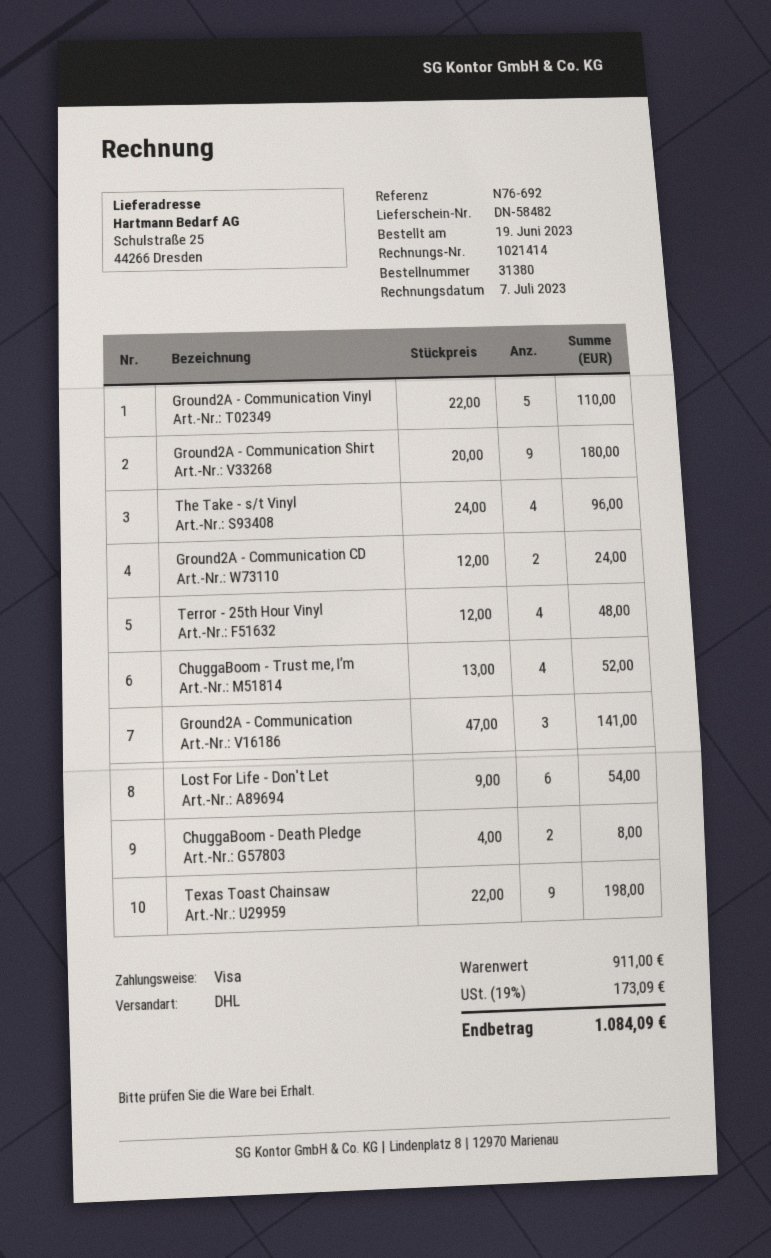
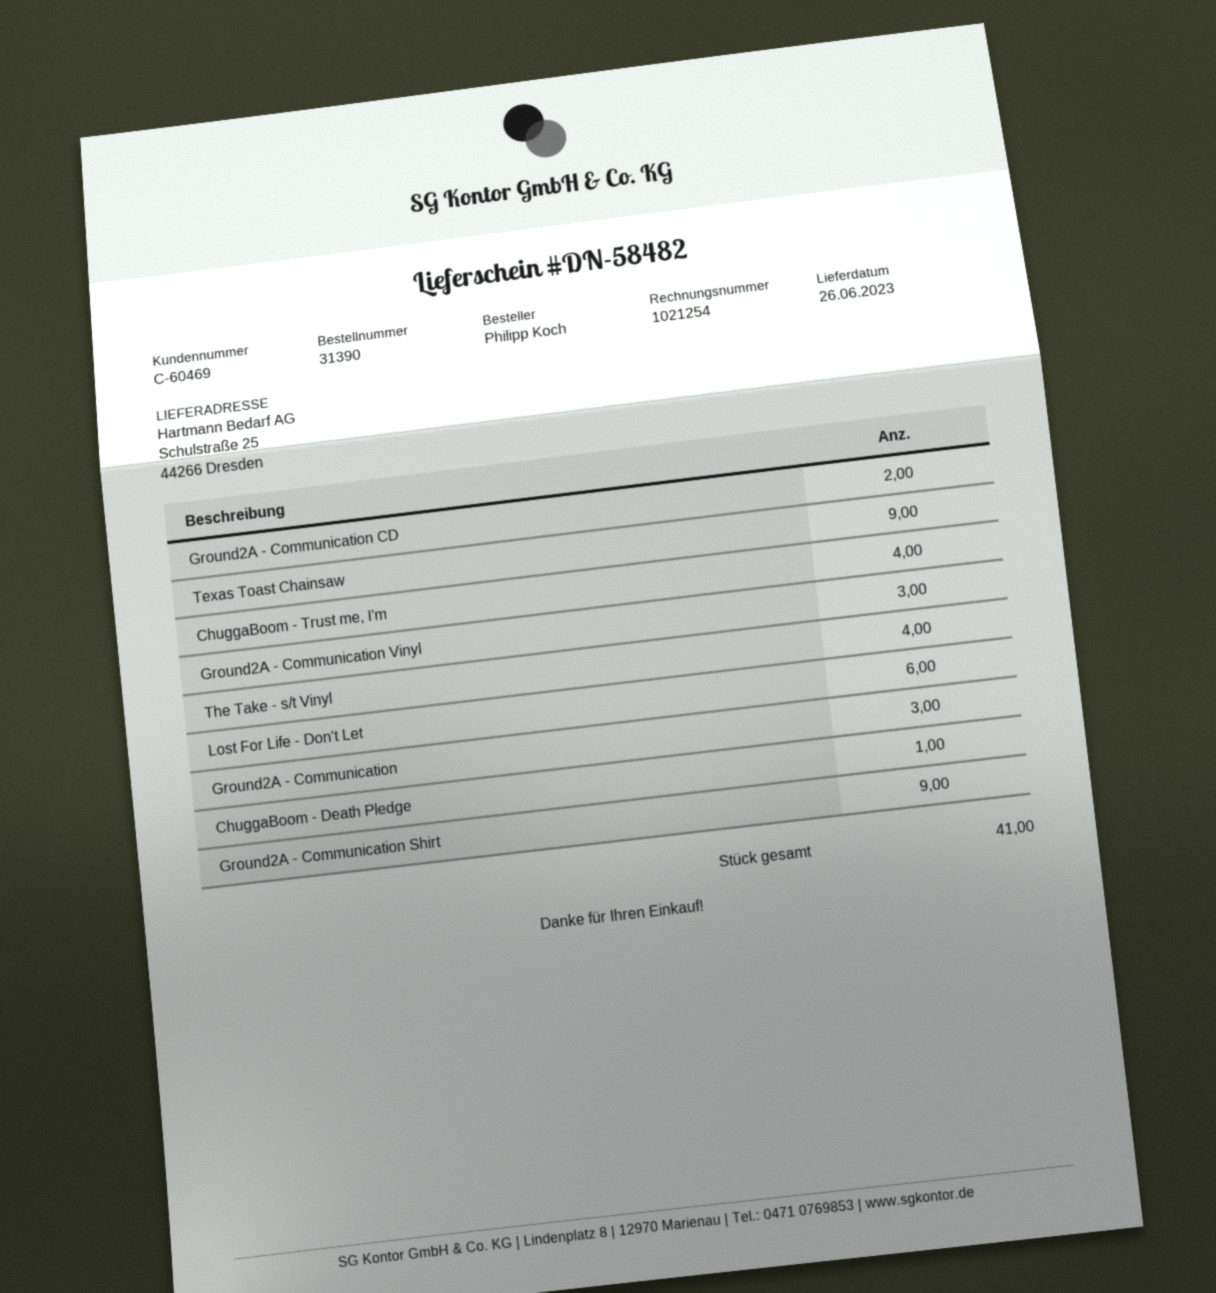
order number: 31380 -> 31390
invoice number: 1021414 -> 1021254
Ground2A - Communication Vinyl: 5 -> 3
Terror - 25th Hour Vinyl: 4 -> none
ChuggaBoom - Death Pledge: 2 -> 1

